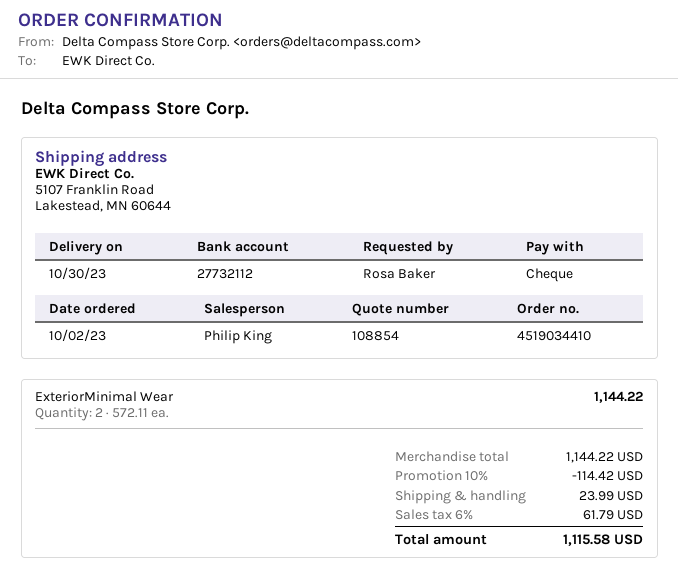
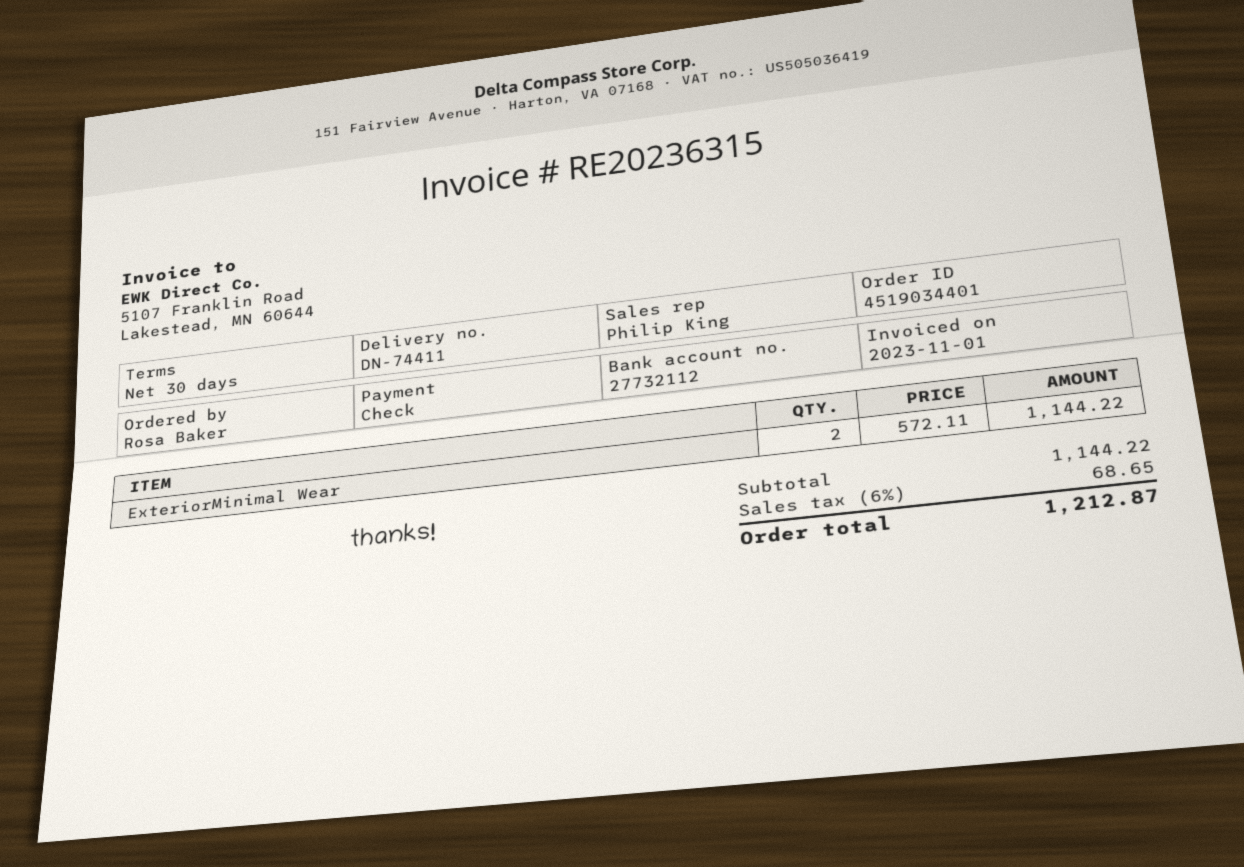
order number: 4519034410 -> 4519034401
discount: 10% = 114.42 -> none
shipping: 23.99 -> none
tax: 6% = 61.79 -> 6% = 68.65
total: 1115.58 -> 1212.87

